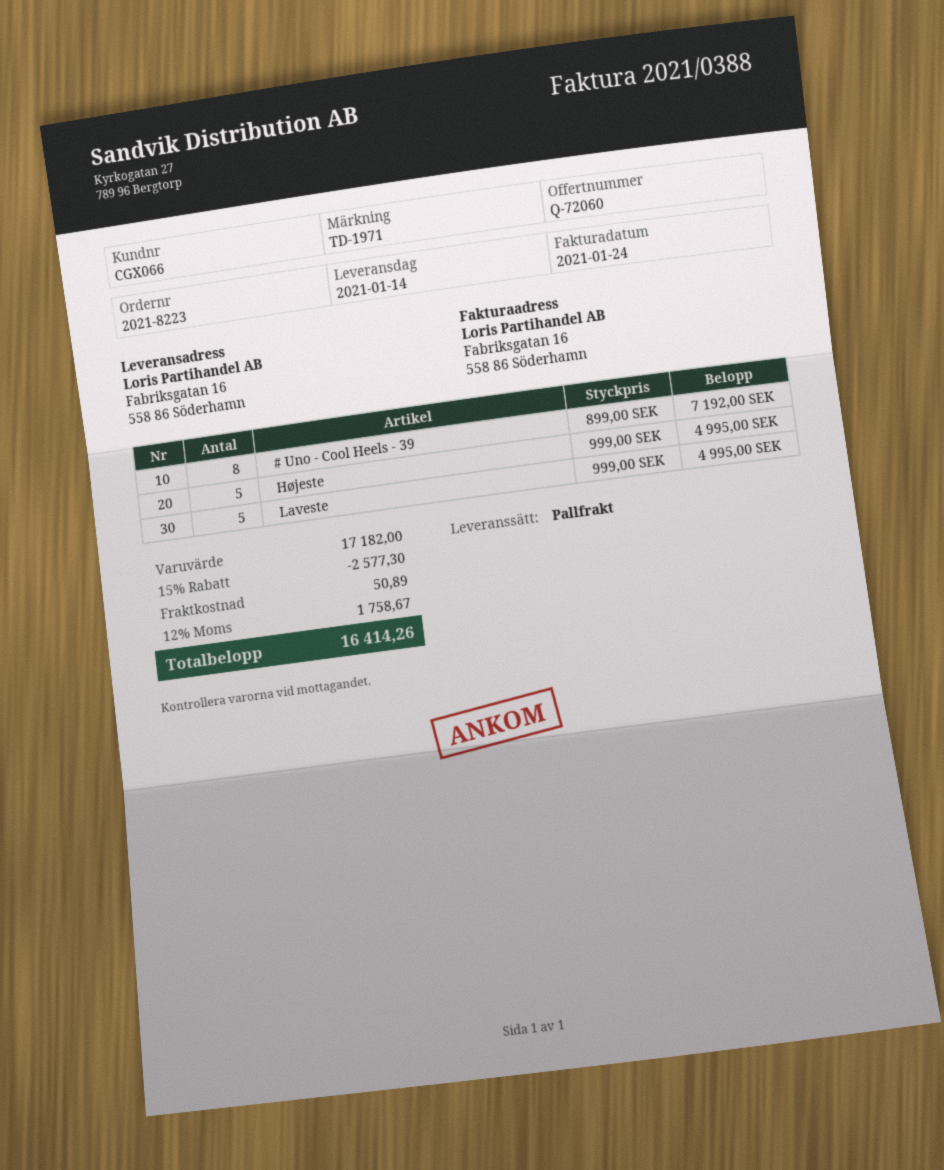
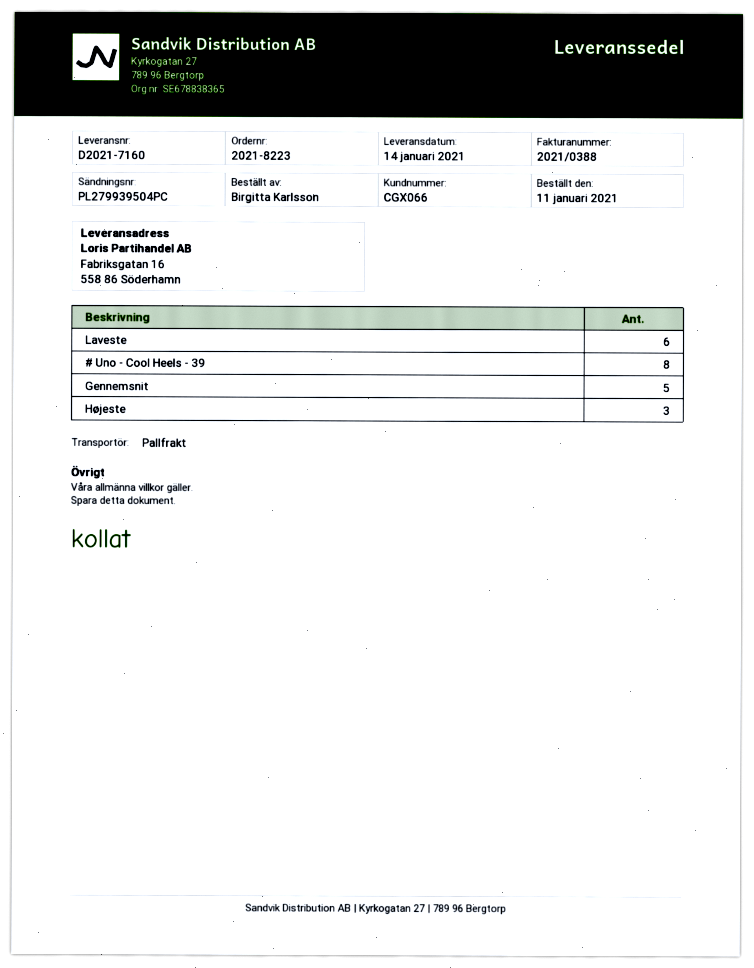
Højeste: 5 -> 3
Laveste: 5 -> 6
Gennemsnit: none -> 5

